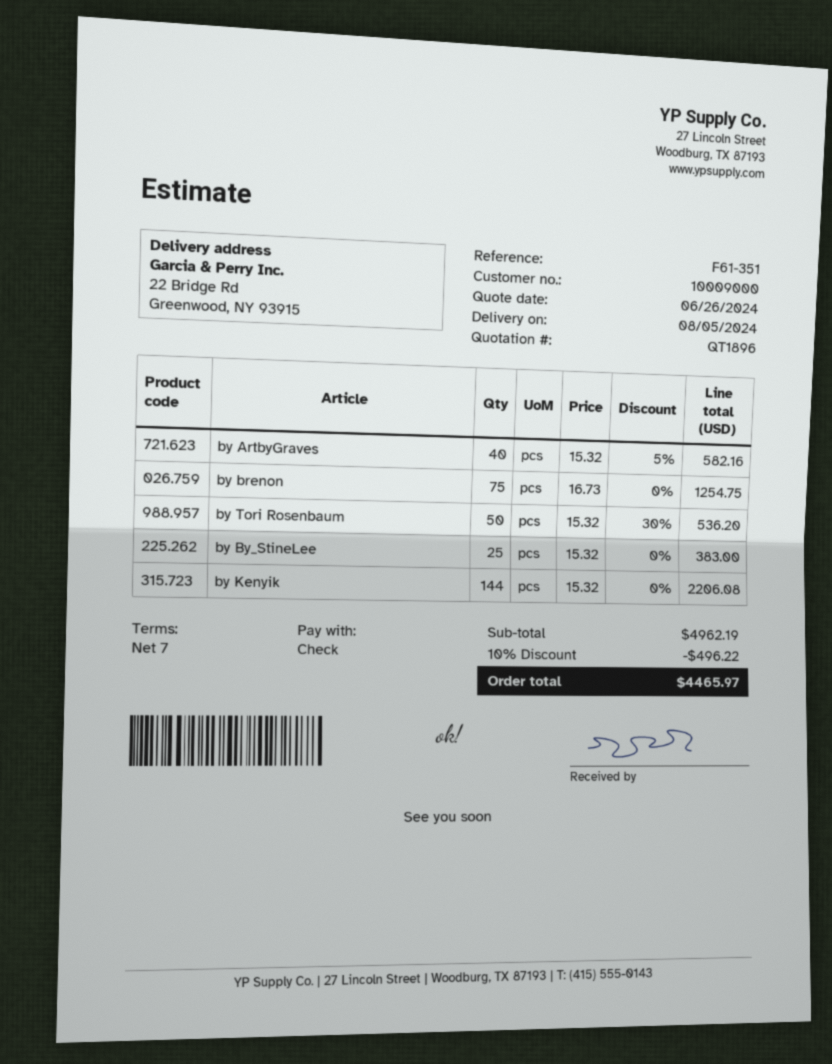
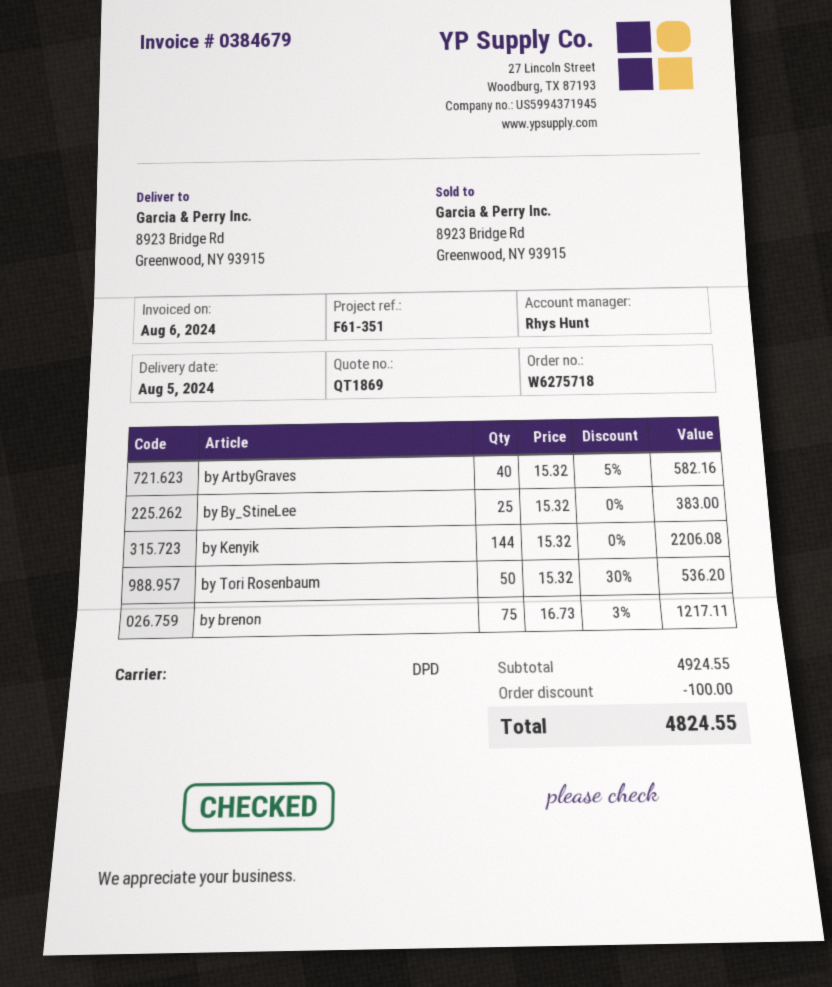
quote number: QT1896 -> QT1869
ship to: 22 Bridge Rd, Greenwood, NY 93915 -> 8923 Bridge Rd, Greenwood, NY 93915
by brenon: 75 x 16.73 = 1254.75 -> 75 x 16.73 - 3% = 1217.11
subtotal: 4962.19 -> 4924.55
discount: 496.22 -> 100.00
total: 4465.97 -> 4824.55

